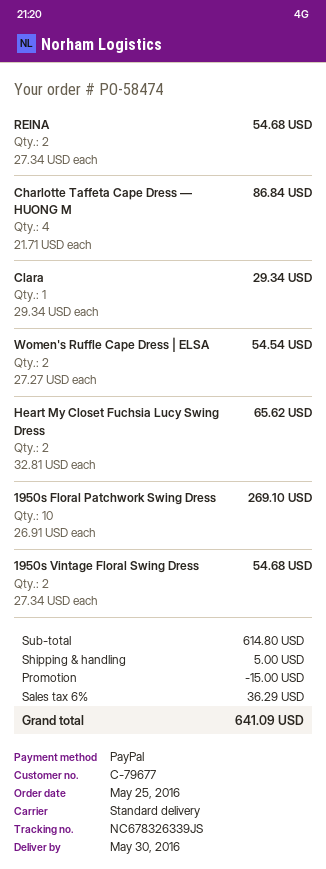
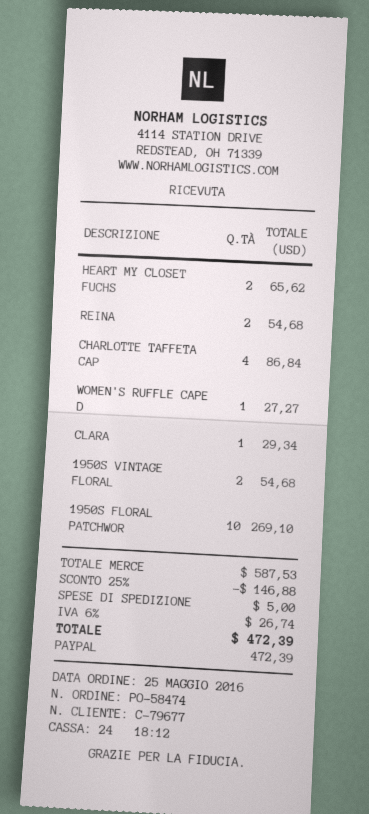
Women's Ruffle Cape Dress | ELSA: 2 for 54.54 -> 1 for 27.27
subtotal: 614.80 -> 587.53
discount: 15.00 -> 146.88
tax: 6% = 36.29 -> 6% = 26.74
total: 641.09 -> 472.39

